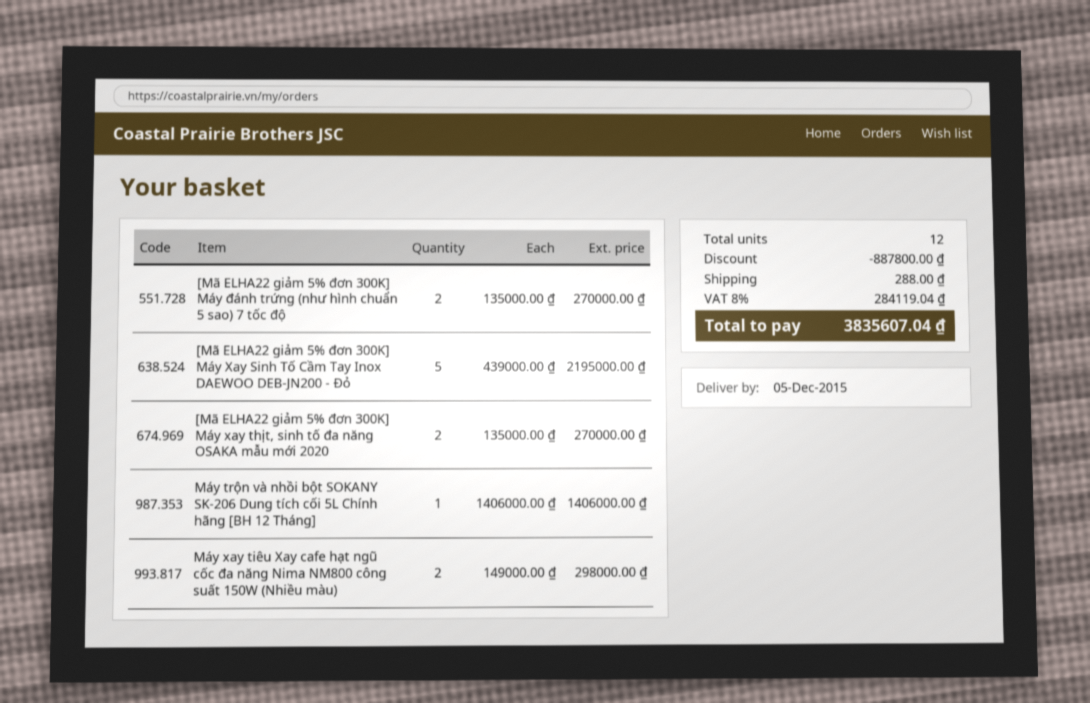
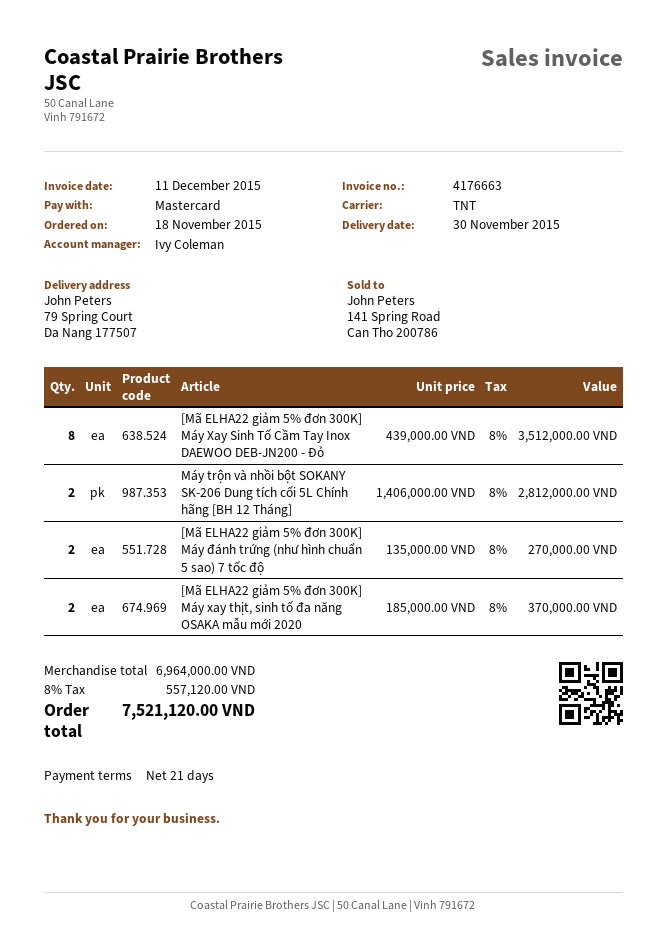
delivery date: 2015-12-05 -> 2015-11-30
[Mã ELHA22 giảm 5% đơn 300K] Máy Xay Sinh Tố Cầm Tay Inox DAEWOO DEB-JN200 - Đỏ: 5 x 439000.00 = 2195000.00 -> 8 x 439000.00 = 3512000.00
[Mã ELHA22 giảm 5% đơn 300K] Máy xay thịt, sinh tố đa năng OSAKA mẫu mới 2020: 2 x 135000.00 = 270000.00 -> 2 x 185000.00 = 370000.00
Máy trộn và nhồi bột SOKANY SK-206 Dung tích cối 5L Chính hãng [BH 12 Tháng]: 1 x 1406000.00 = 1406000.00 -> 2 x 1406000.00 = 2812000.00
Máy xay tiêu Xay cafe hạt ngũ cốc đa năng Nima NM800 công suất 150W (Nhiều màu): 2 x 149000.00 = 298000.00 -> none
discount: 887800.00 -> none
shipping: 288.00 -> none
tax: 8% = 284119.04 -> 8% = 557120.00
total: 3835607.04 -> 7521120.00

